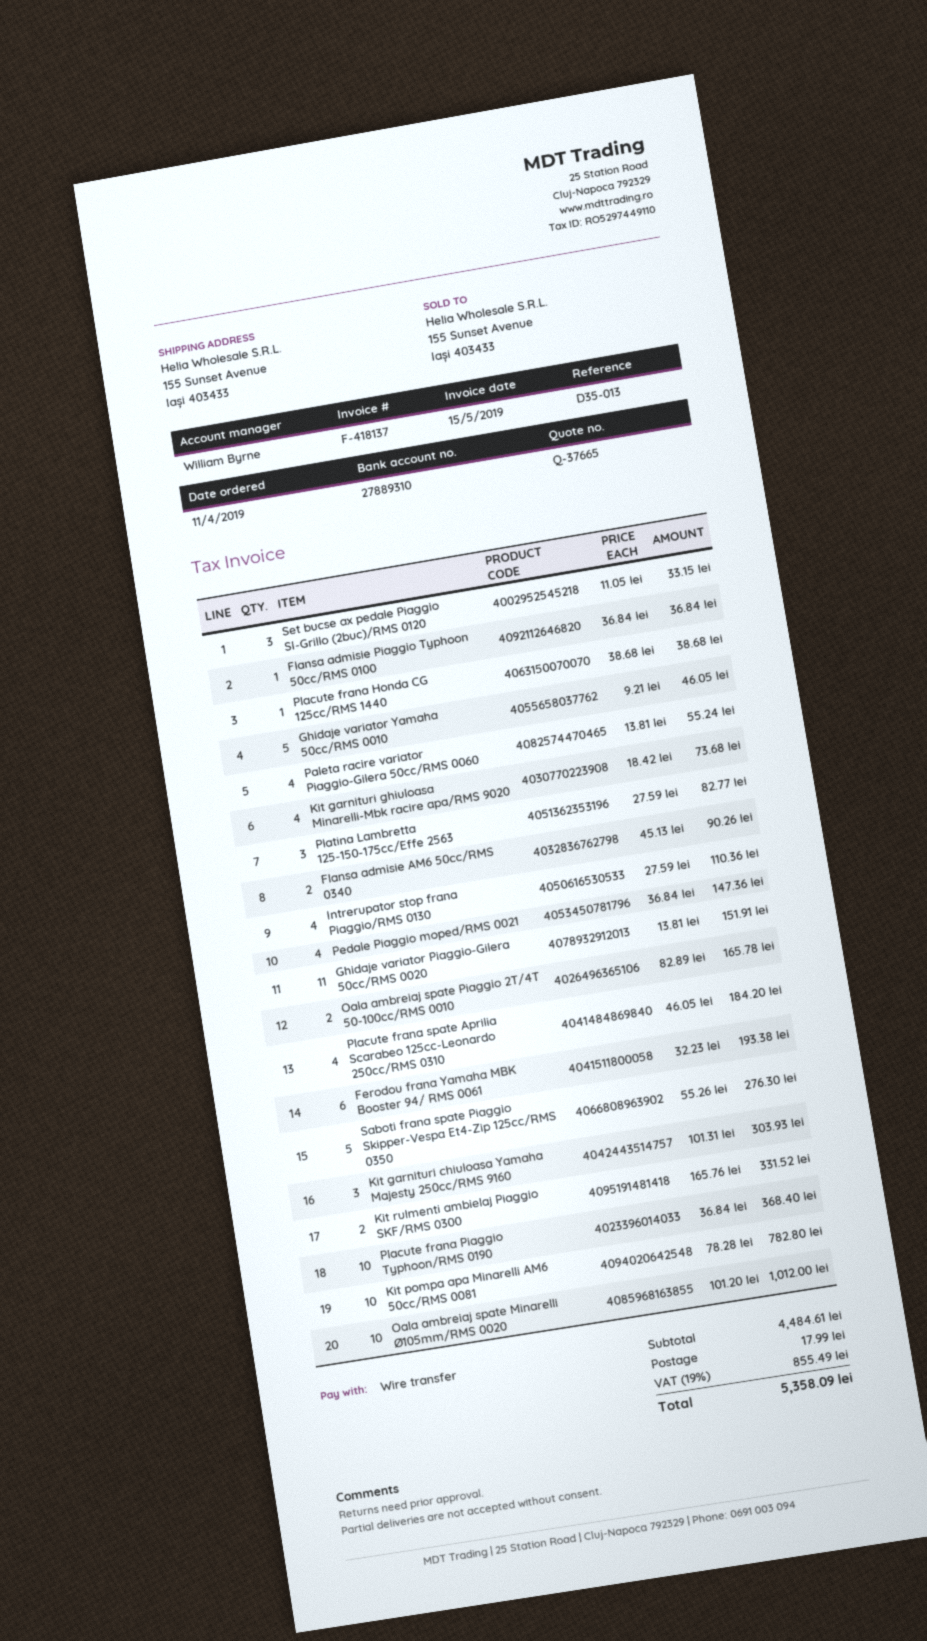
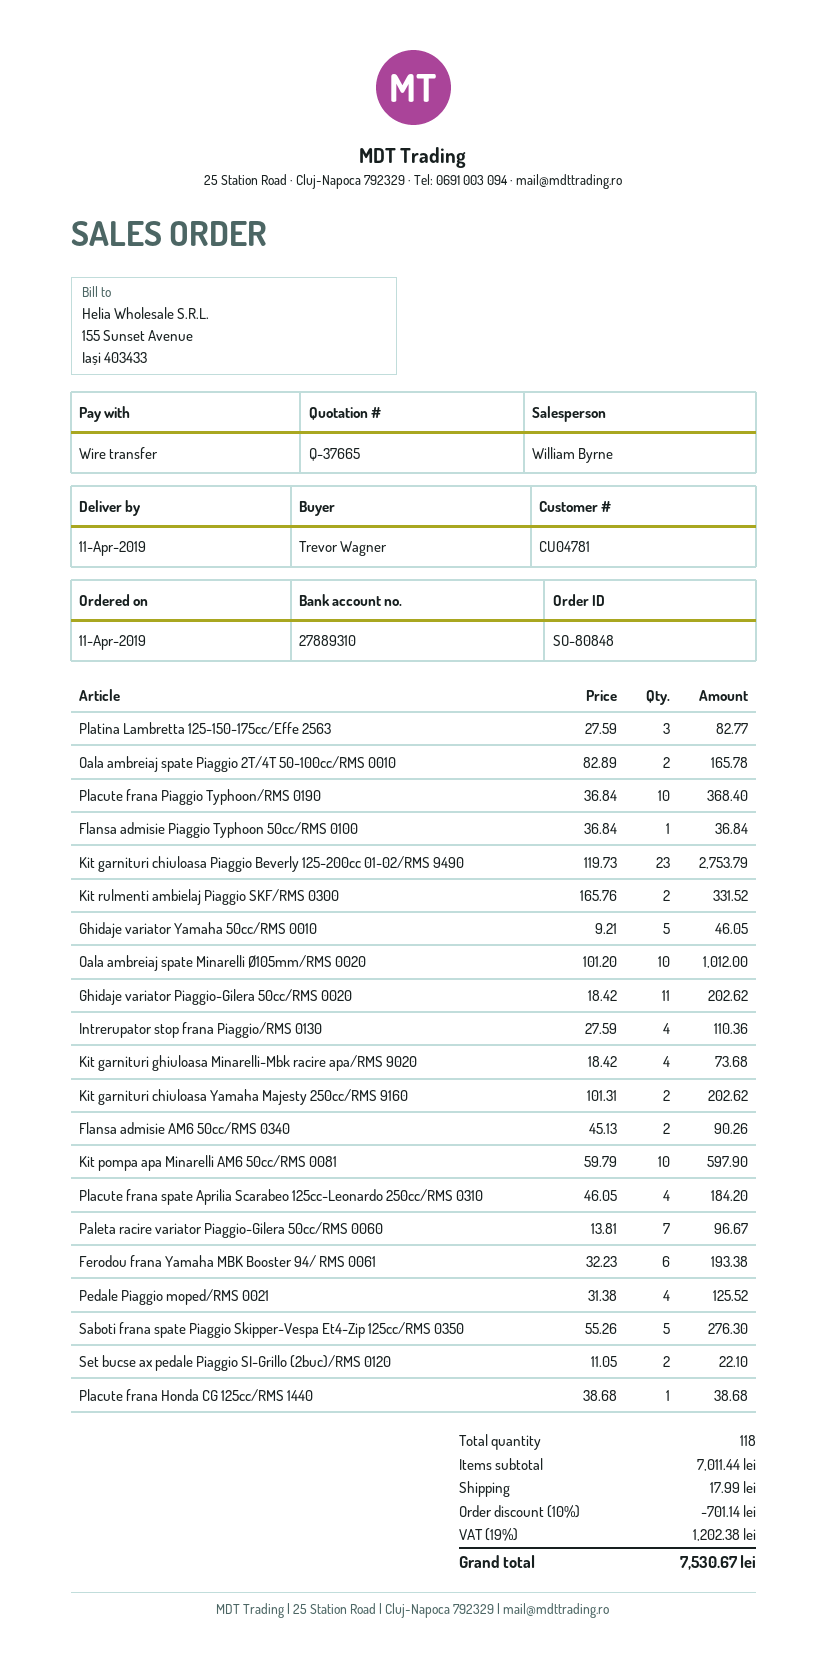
Set bucse ax pedale Piaggio SI-Grillo (2buc)/RMS 0120: 3 x 11.05 = 33.15 -> 2 x 11.05 = 22.10
Paleta racire variator Piaggio-Gilera 50cc/RMS 0060: 4 x 13.81 = 55.24 -> 7 x 13.81 = 96.67
Pedale Piaggio moped/RMS 0021: 4 x 36.84 = 147.36 -> 4 x 31.38 = 125.52
Ghidaje variator Piaggio-Gilera 50cc/RMS 0020: 11 x 13.81 = 151.91 -> 11 x 18.42 = 202.62
Kit garnituri chiuloasa Yamaha Majesty 250cc/RMS 9160: 3 x 101.31 = 303.93 -> 2 x 101.31 = 202.62
Kit pompa apa Minarelli AM6 50cc/RMS 0081: 10 x 78.28 = 782.80 -> 10 x 59.79 = 597.90
Kit garnituri chiuloasa Piaggio Beverly 125-200cc 01-02/RMS 9490: none -> 23 x 119.73 = 2753.79
subtotal: 4484.61 -> 7011.44
discount: none -> 10% = 701.14
tax: 19% = 855.49 -> 19% = 1202.38
total: 5358.09 -> 7530.67

